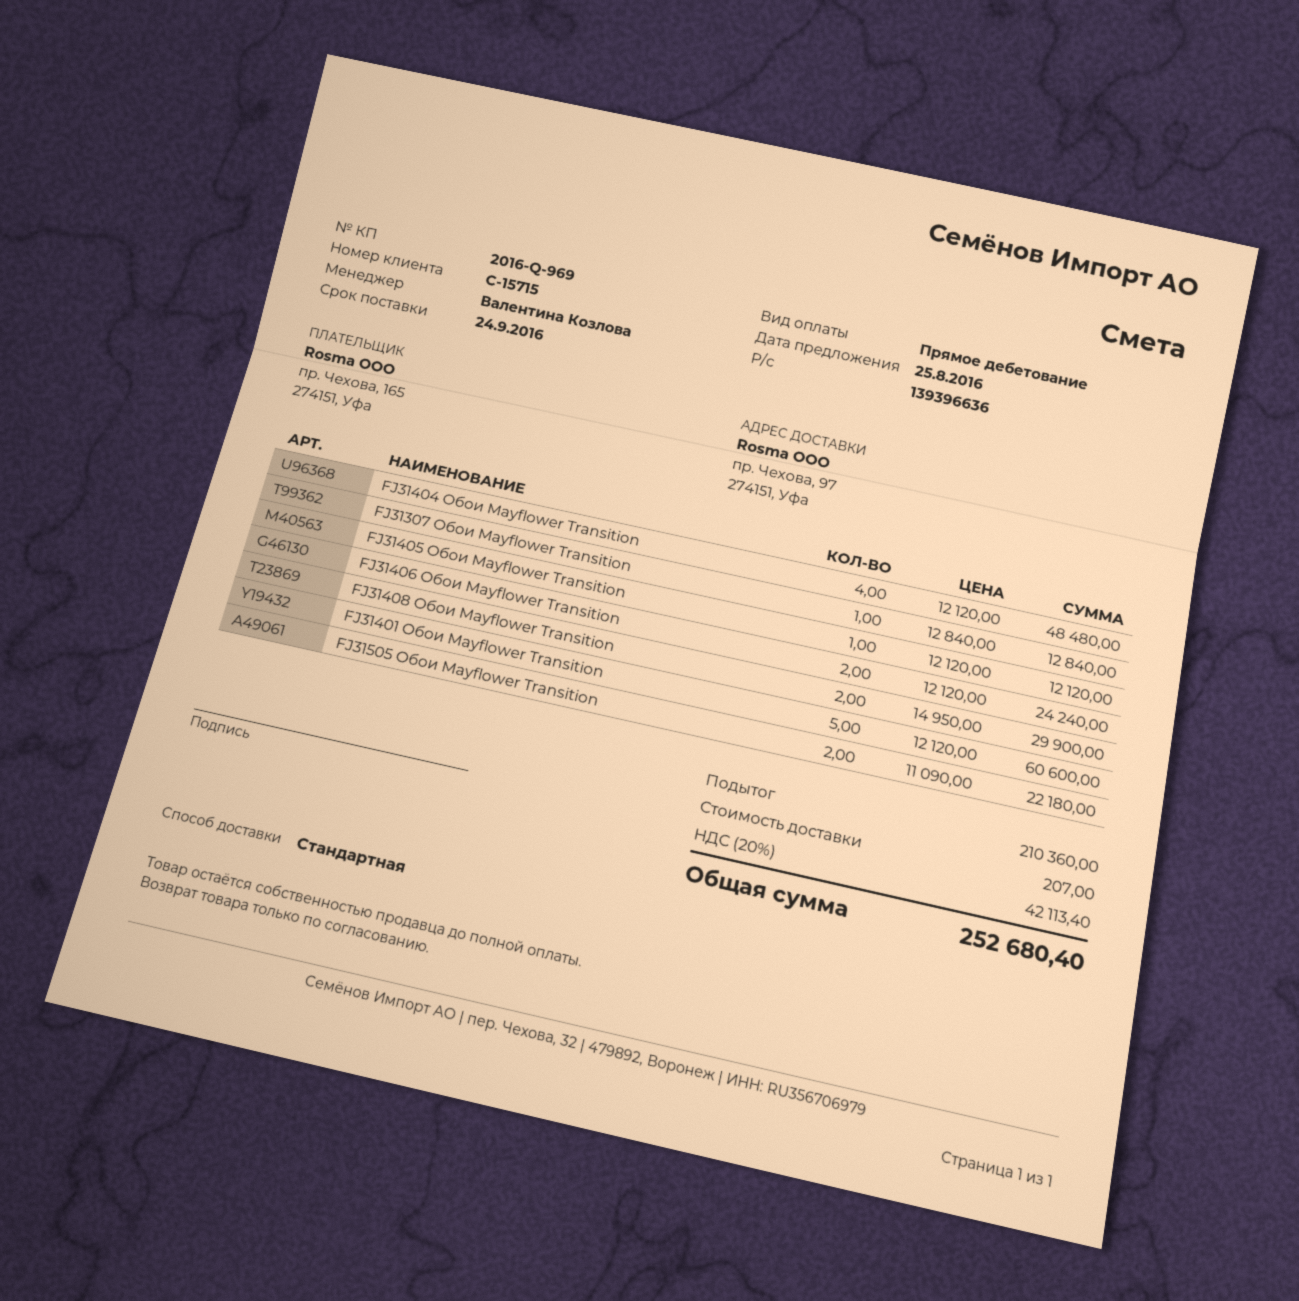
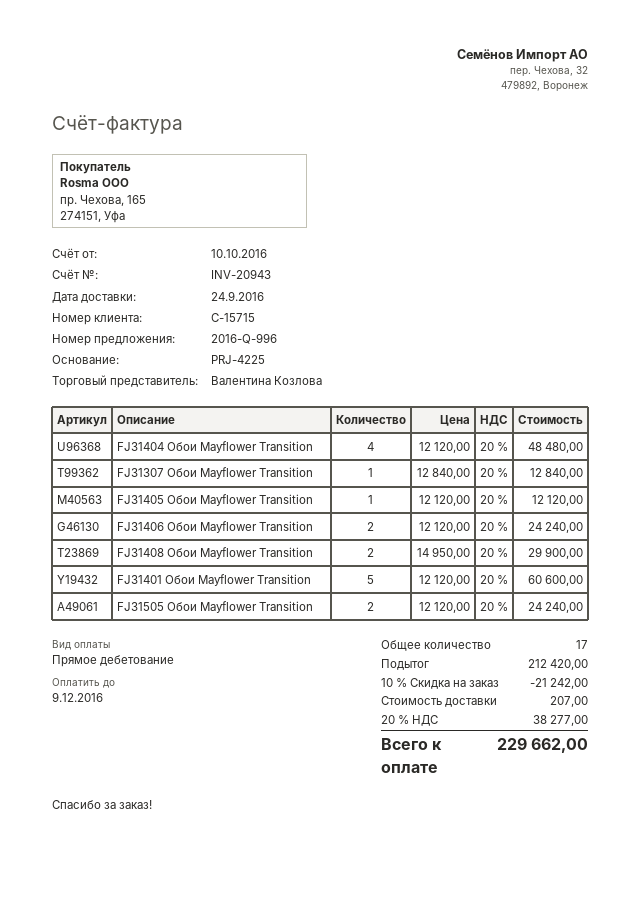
quote number: 2016-Q-969 -> 2016-Q-996
FJ31505 Обои Mayflower Transition: 2 x 11090.00 = 22180.00 -> 2 x 12120.00 = 24240.00
subtotal: 210360.00 -> 212420.00
discount: none -> 10% = 21242.00
tax: 20% = 42113.40 -> 20% = 38277.00
total: 252680.40 -> 229662.00

